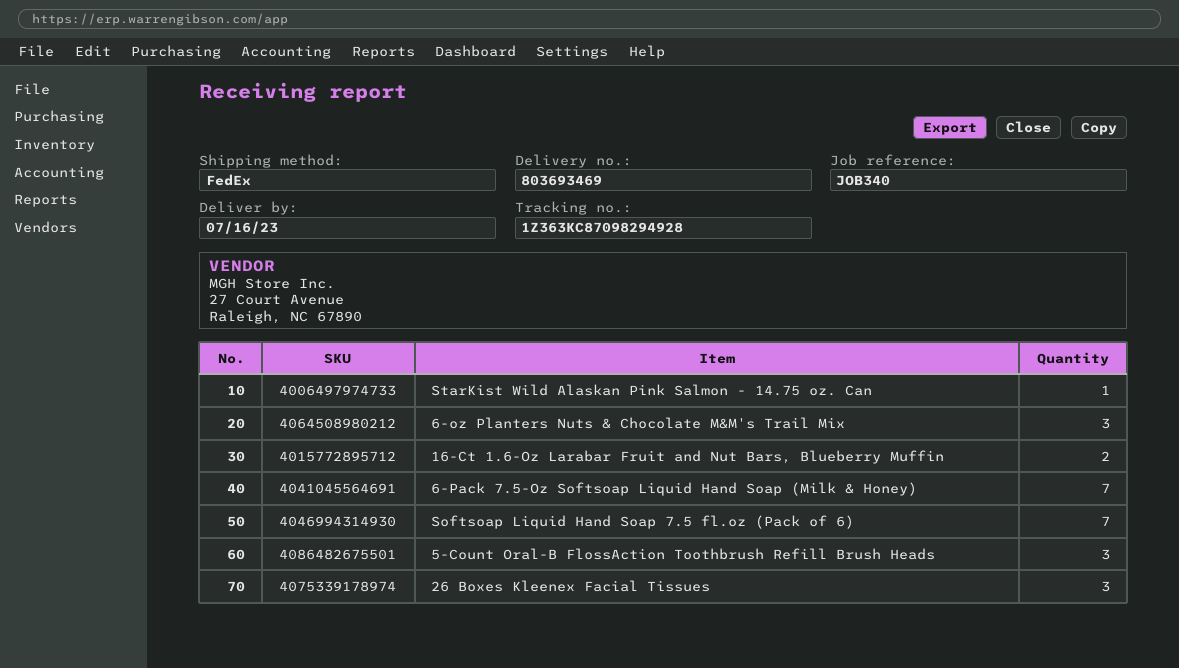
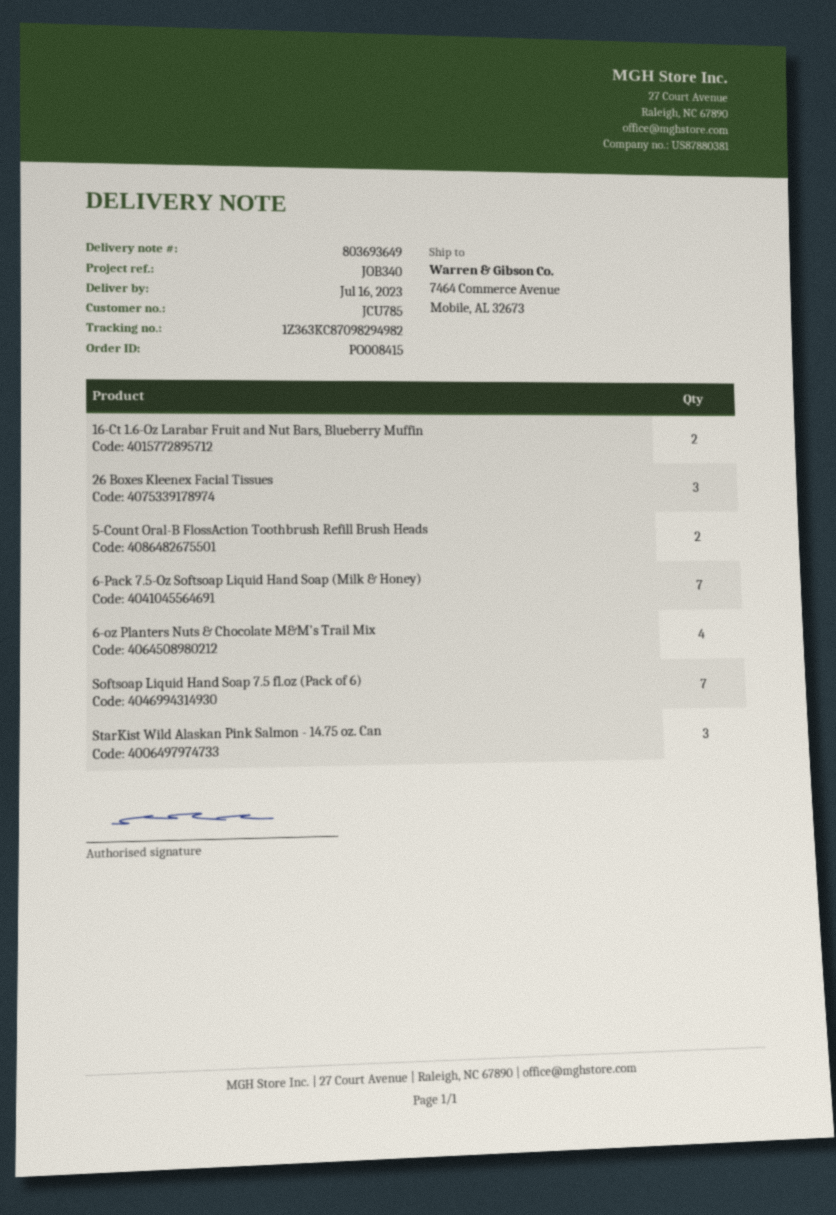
delivery note number: 803693469 -> 803693649
tracking number: 1Z363KC87098294928 -> 1Z363KC87098294982
StarKist Wild Alaskan Pink Salmon - 14.75 oz. Can: 1 -> 3
6-oz Planters Nuts & Chocolate M&M's Trail Mix: 3 -> 4
5-Count Oral-B FlossAction Toothbrush Refill Brush Heads: 3 -> 2

